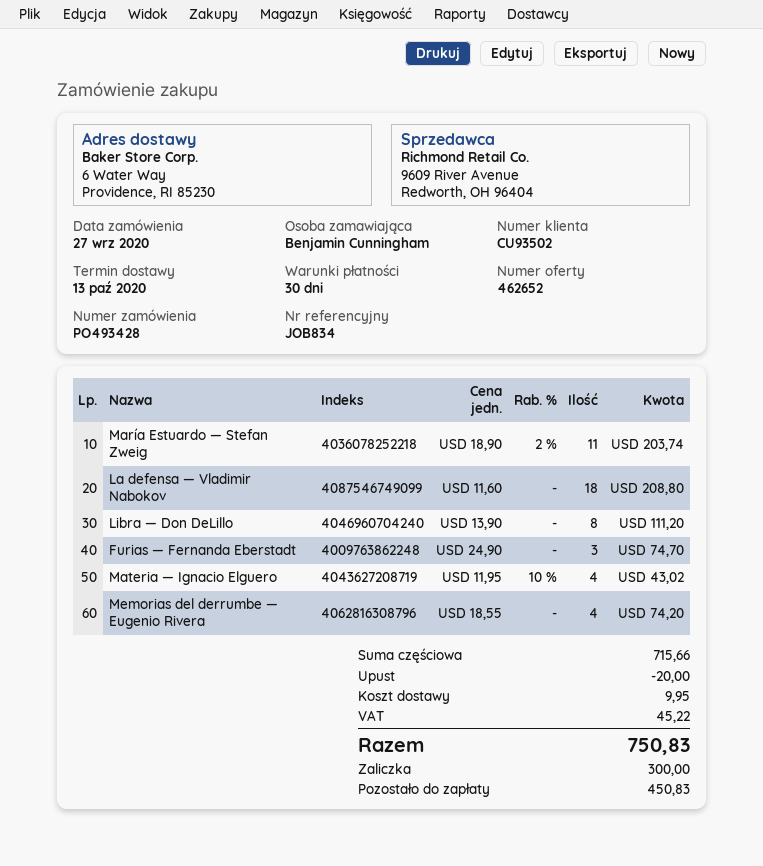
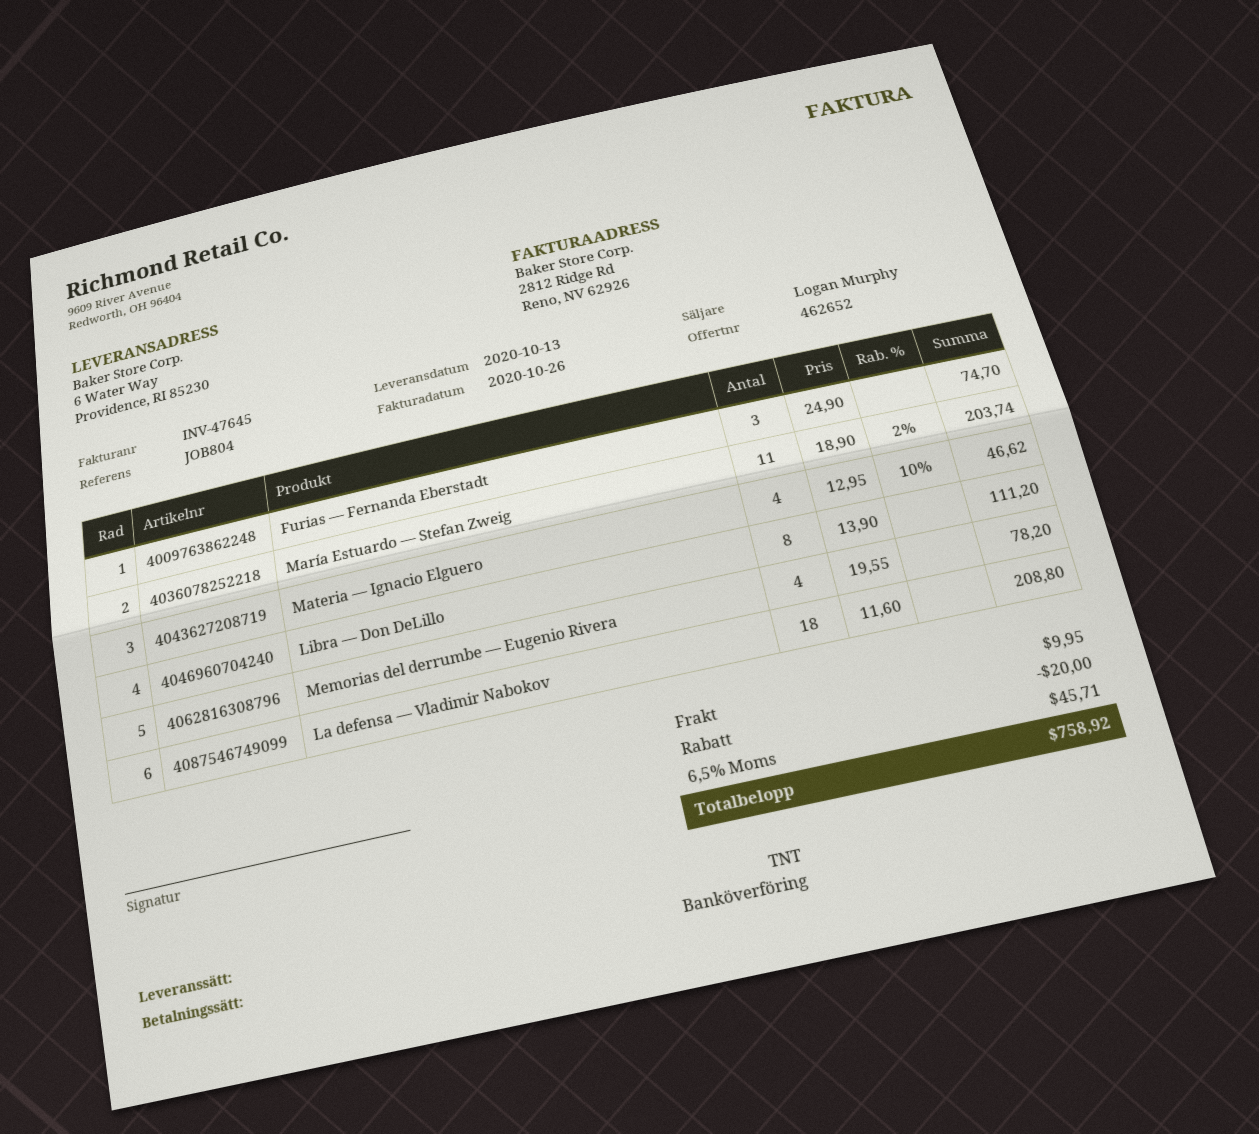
reference: JOB834 -> JOB804
Materia — Ignacio Elguero: 4 x 11.95 - 10% = 43.02 -> 4 x 12.95 - 10% = 46.62
Memorias del derrumbe — Eugenio Rivera: 4 x 18.55 = 74.20 -> 4 x 19.55 = 78.20
tax: 45.22 -> 45.71
total: 750.83 -> 758.92

